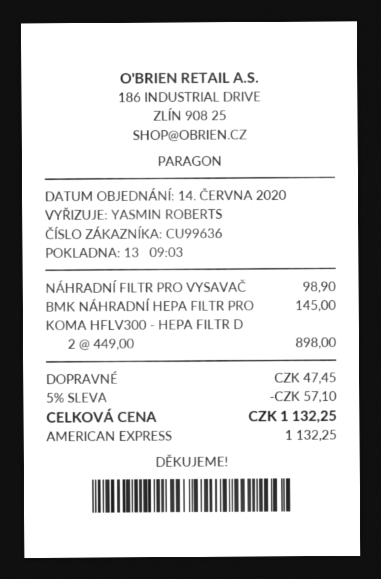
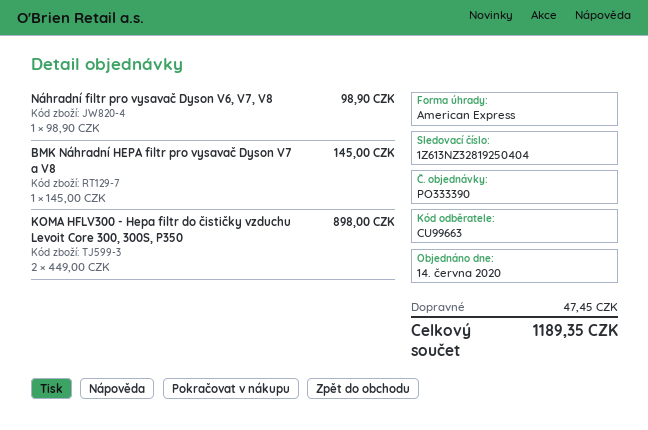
customer number: CU99636 -> CU99663
discount: 5% = 57.10 -> none
total: 1132.25 -> 1189.35

